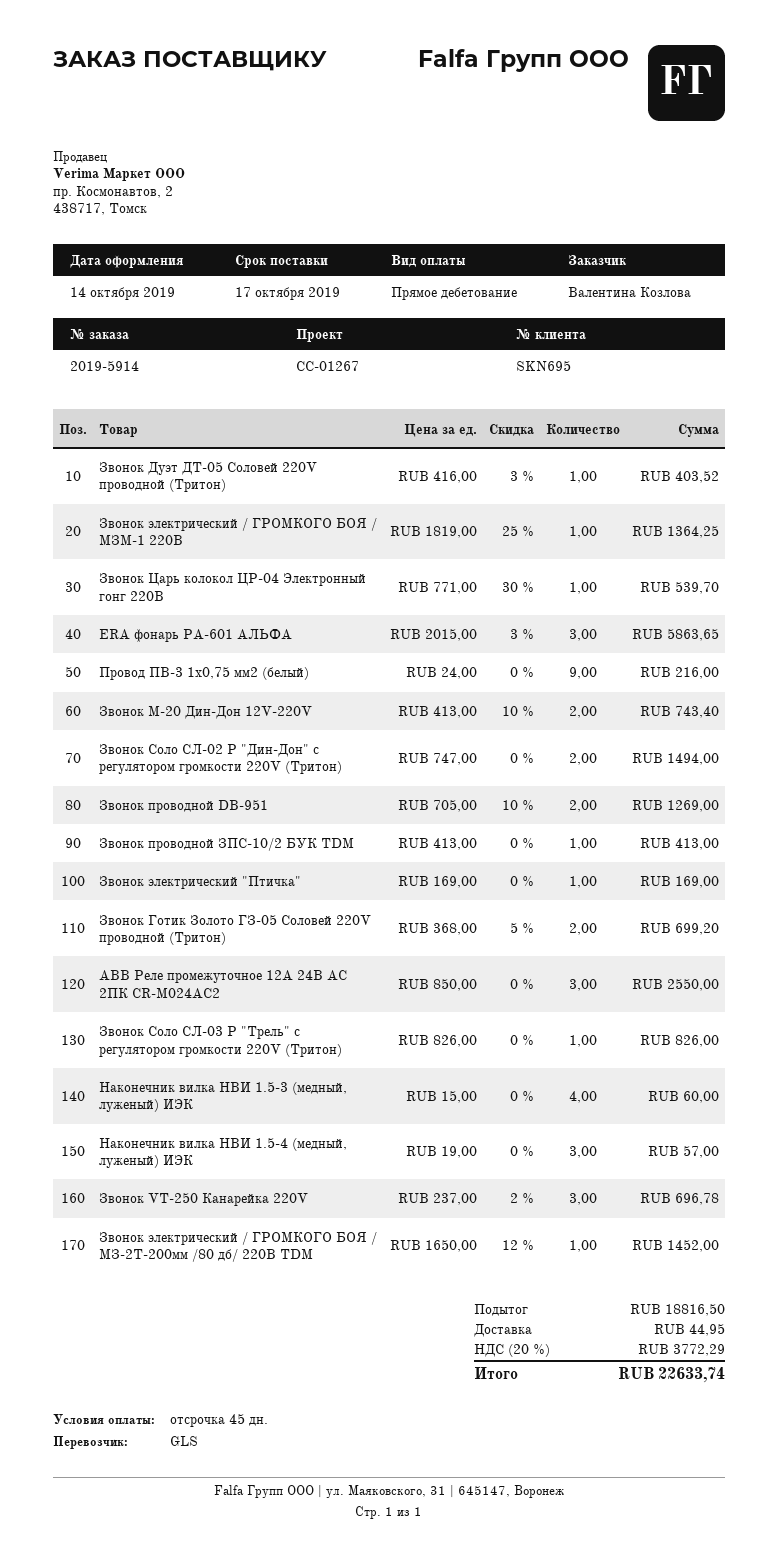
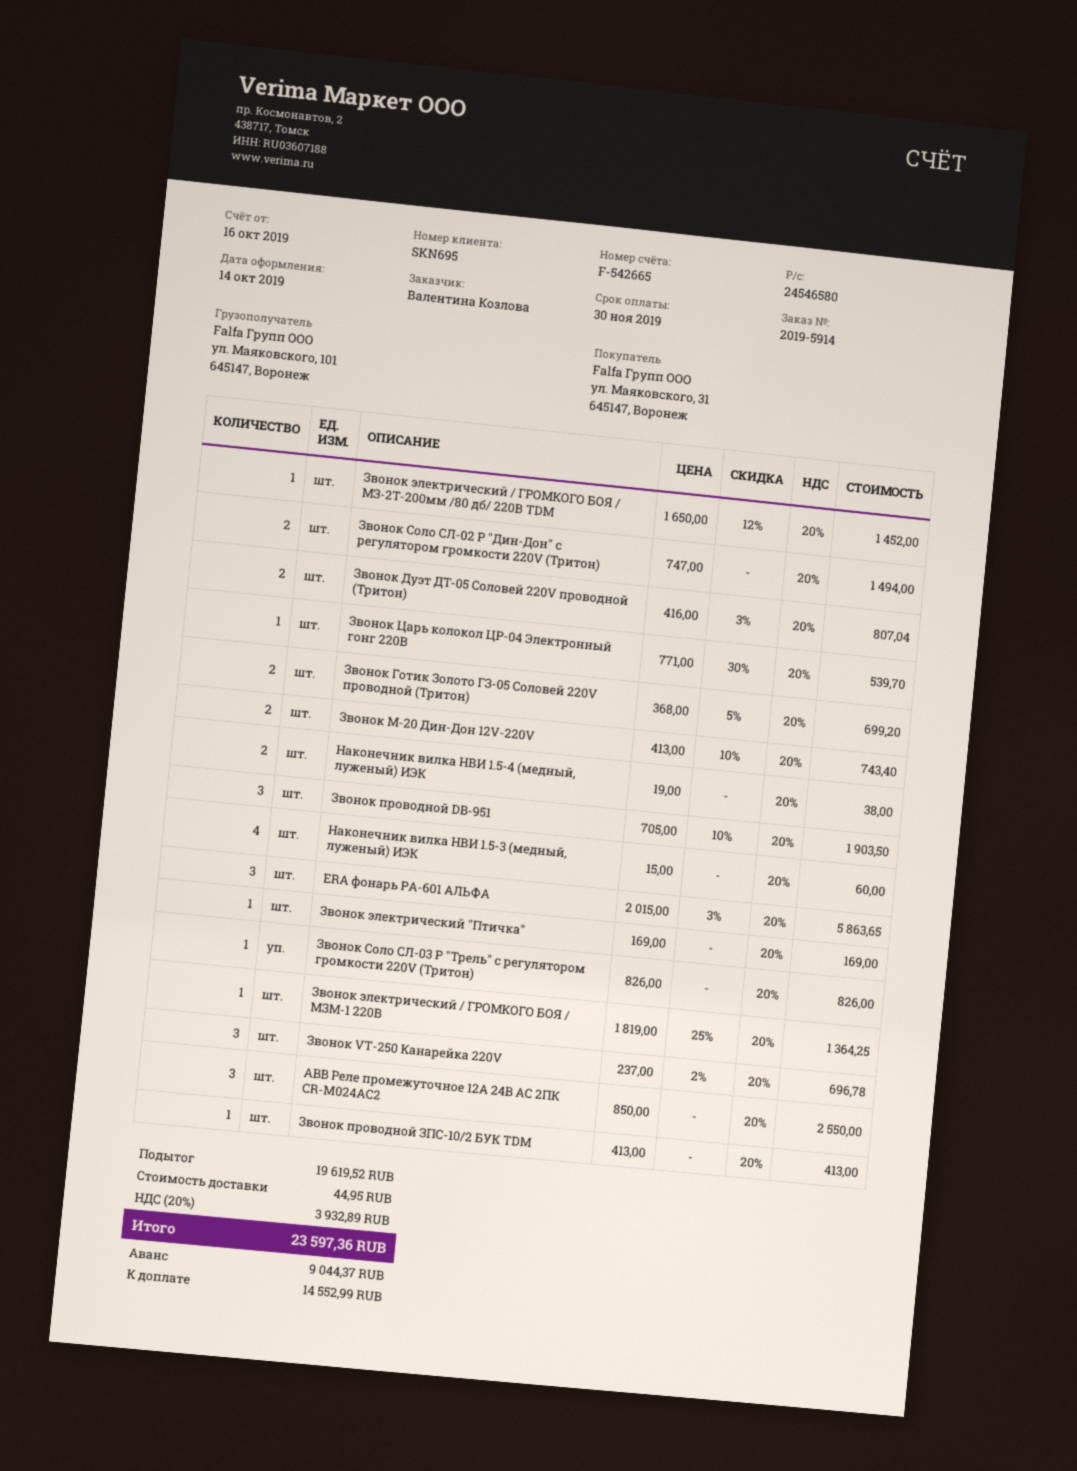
Звонок Дуэт ДТ-05 Соловей 220V проводной (Тритон): 1 x 416.00 - 3% = 403.52 -> 2 x 416.00 - 3% = 807.04
Провод ПВ-3 1х0,75 мм2 (белый): 9 x 24.00 = 216.00 -> none
Звонок проводной DB-951: 2 x 705.00 - 10% = 1269.00 -> 3 x 705.00 - 10% = 1903.50
Наконечник вилка НВИ 1.5-4 (медный, луженый) ИЭК: 3 x 19.00 = 57.00 -> 2 x 19.00 = 38.00
subtotal: 18816.50 -> 19619.52
tax: 20% = 3772.29 -> 20% = 3932.89
total: 22633.74 -> 23597.36

